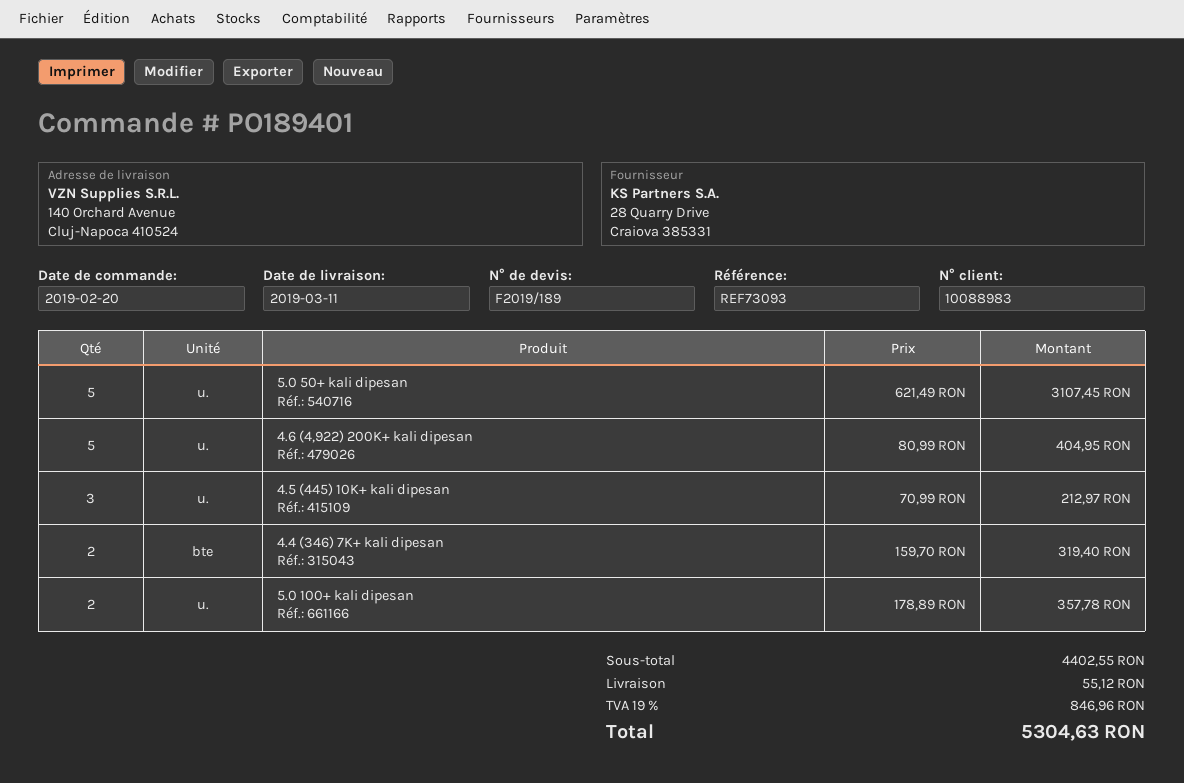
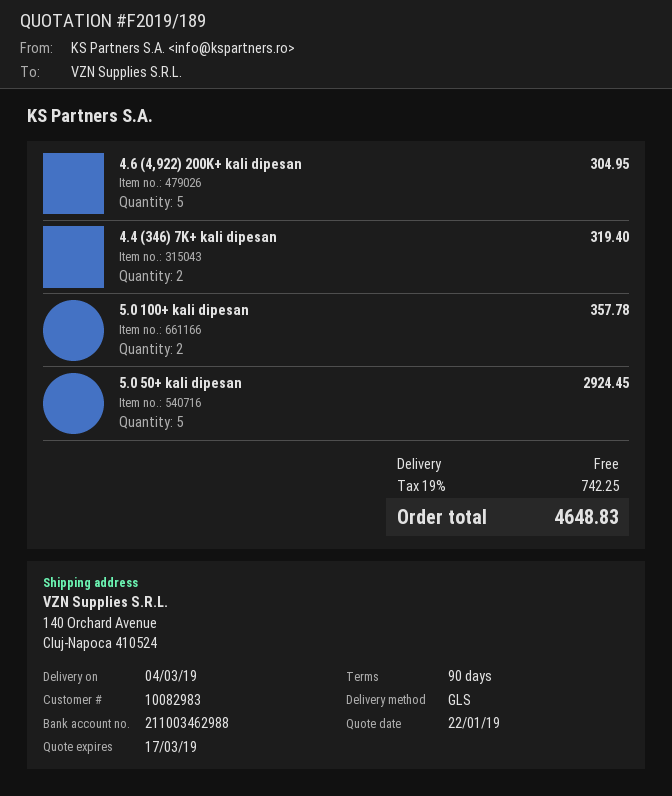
delivery date: 2019-03-11 -> 2019-03-04
customer number: 10088983 -> 10082983
5.0 50+ kali dipesan: 5 for 3107.45 -> 5 for 2924.45
4.6 (4,922) 200K+ kali dipesan: 5 for 404.95 -> 5 for 304.95
4.5 (445) 10K+ kali dipesan: 3 for 212.97 -> none
shipping: 55.12 -> 0.00
tax: 19% = 846.96 -> 19% = 742.25
total: 5304.63 -> 4648.83

